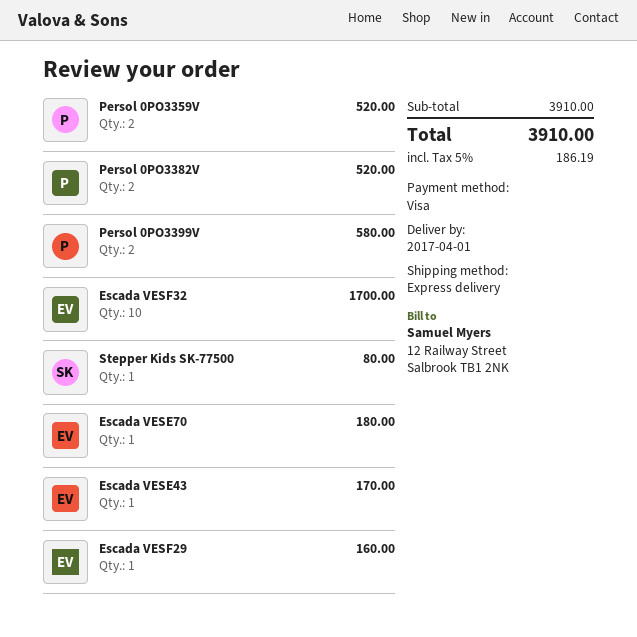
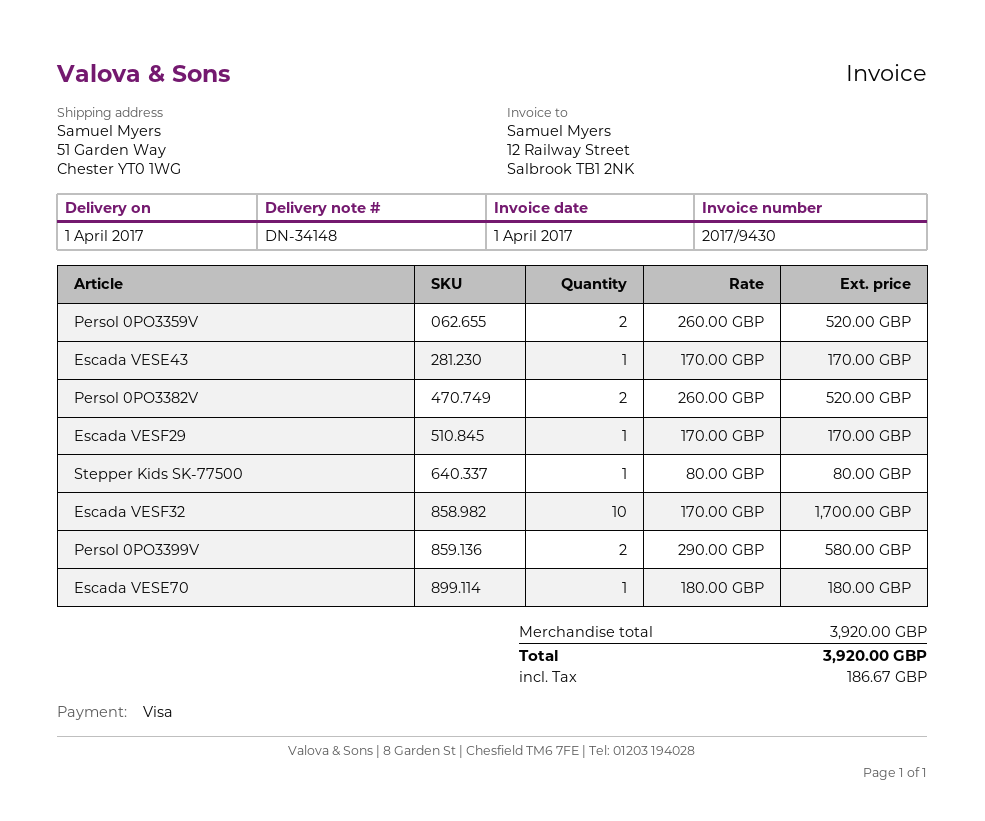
Escada VESF29: 1 for 160.00 -> 1 for 170.00
subtotal: 3910.00 -> 3920.00
tax: 186.19 -> 186.67
total: 3910.00 -> 3920.00

